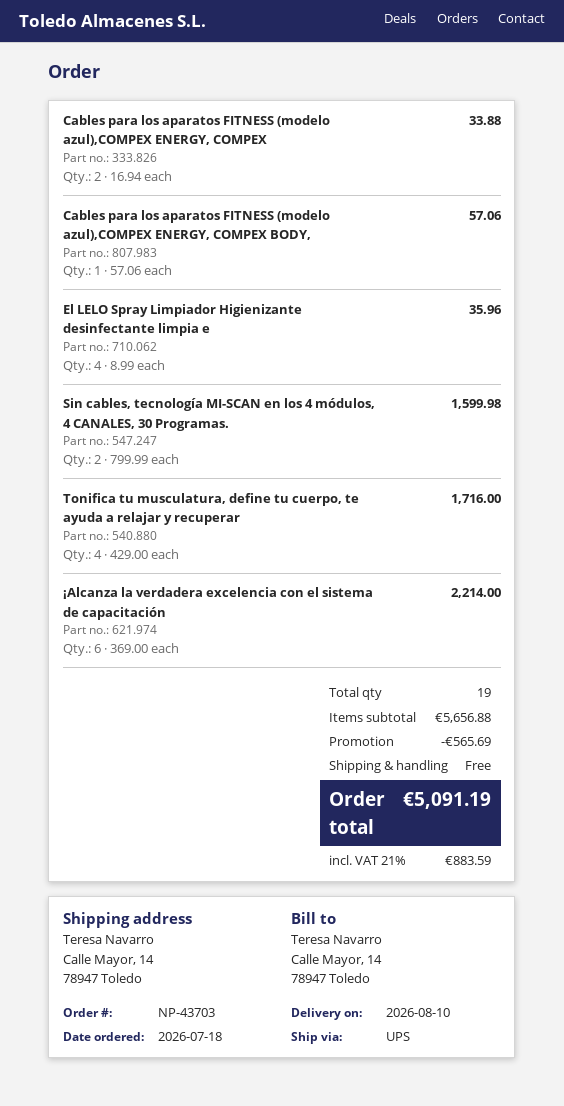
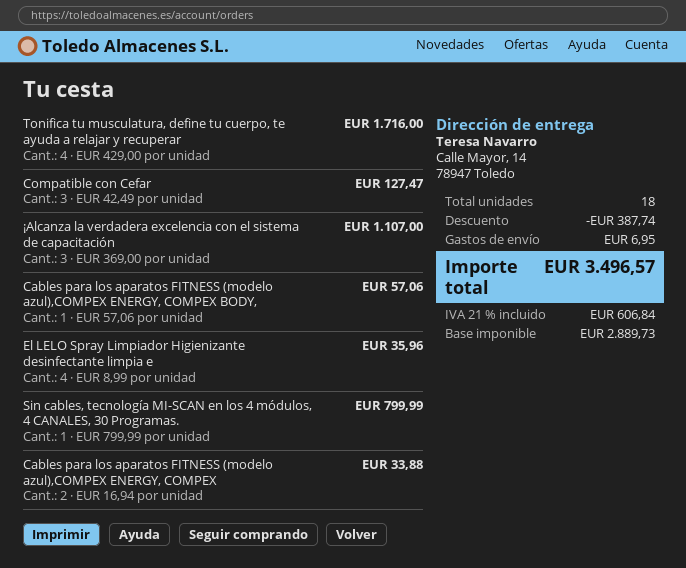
Sin cables, tecnología MI-SCAN en los 4 módulos, 4 CANALES, 30 Programas.: 2 x 799.99 = 1599.98 -> 1 x 799.99 = 799.99
¡Alcanza la verdadera excelencia con el sistema de capacitación: 6 x 369.00 = 2214.00 -> 3 x 369.00 = 1107.00
Compatible con Cefar: none -> 3 x 42.49 = 127.47
total quantity: 19 -> 18
discount: 565.69 -> 387.74
shipping: 0.00 -> 6.95
tax: 21% = 883.59 -> 21% = 606.84
total: 5091.19 -> 3496.57

